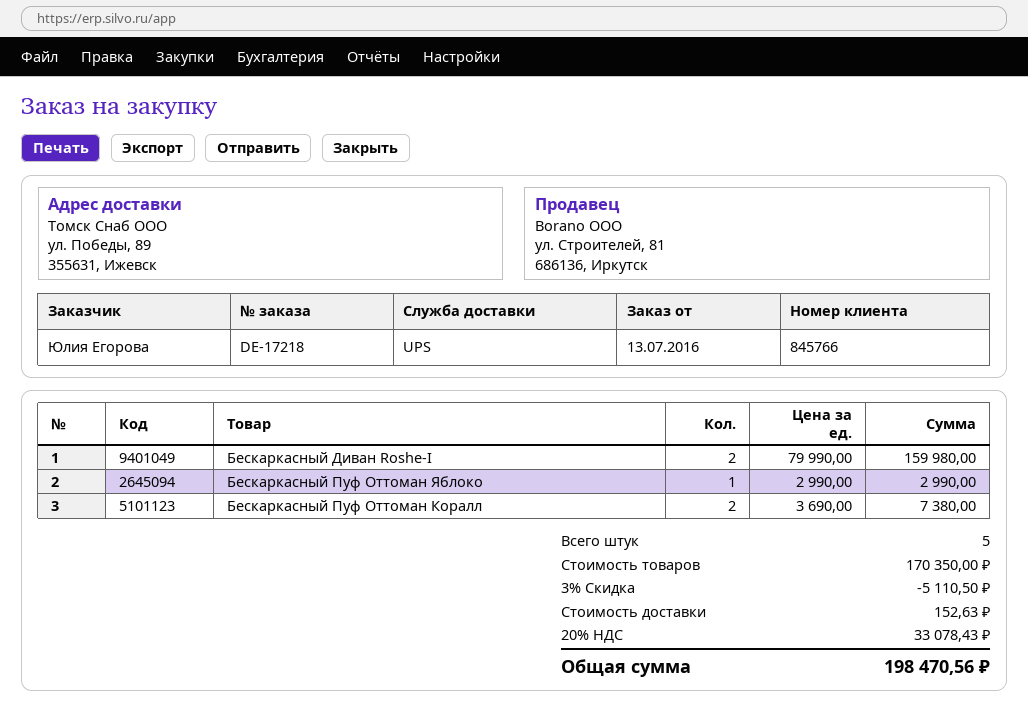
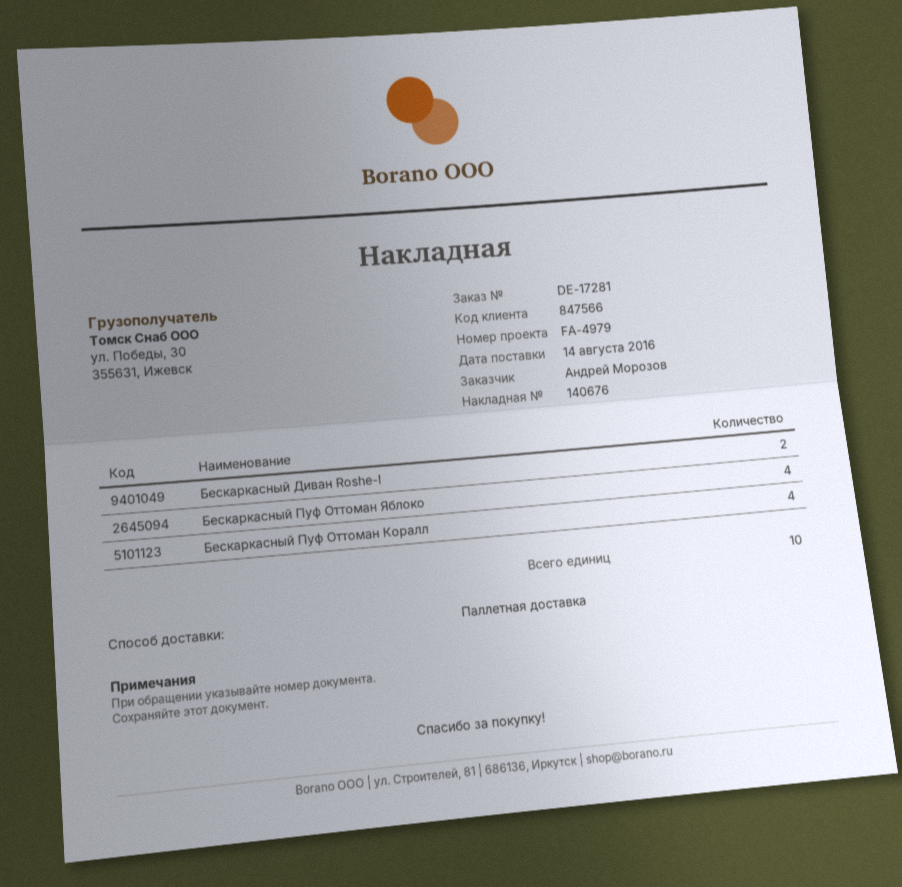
order number: DE-17218 -> DE-17281
customer number: 845766 -> 847566
ordered by: Юлия Егорова -> Андрей Морозов
shipping method: UPS -> pallet freight
ship to: ул. Победы, 89, 355631, Ижевск -> ул. Победы, 30, 355631, Ижевск
Бескаркасный Пуф Оттоман Яблоко: 1 -> 4
Бескаркасный Пуф Оттоман Коралл: 2 -> 4
total quantity: 5 -> 10

